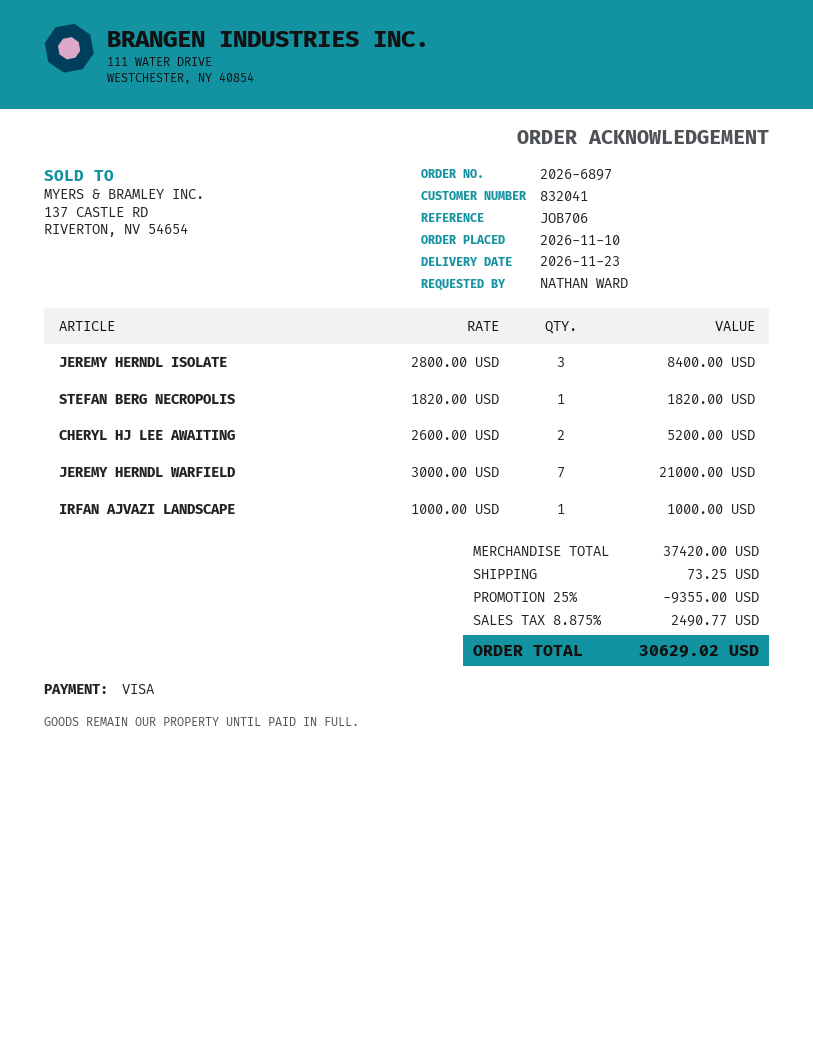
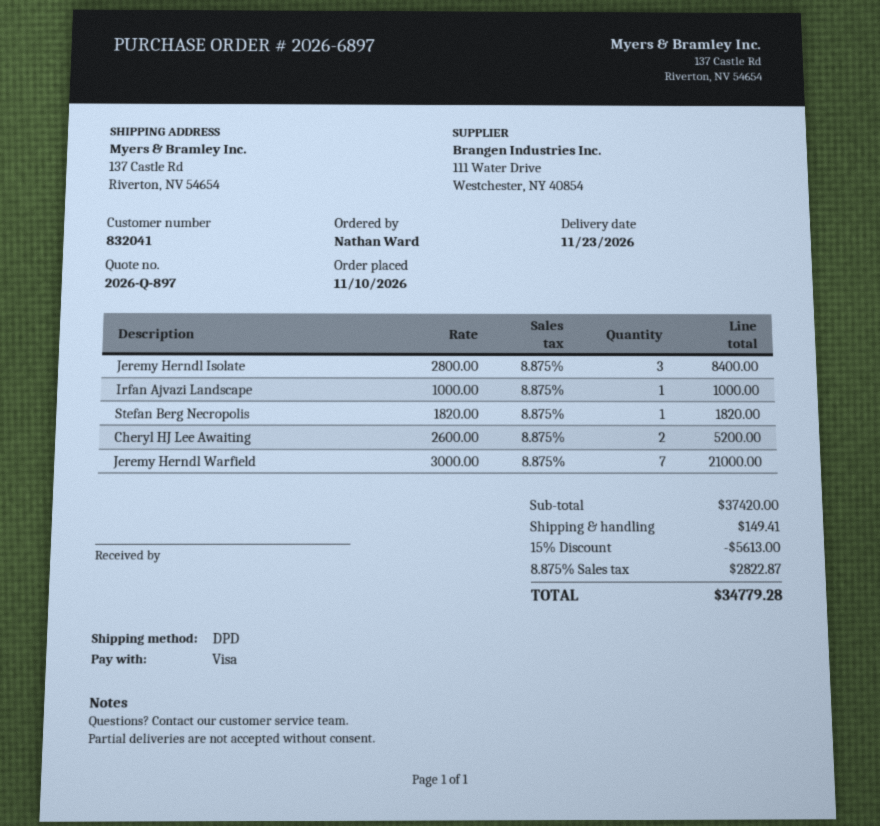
discount: 25% = 9355.00 -> 15% = 5613.00
shipping: 73.25 -> 149.41
tax: 8.875% = 2490.77 -> 8.875% = 2822.87
total: 30629.02 -> 34779.28

